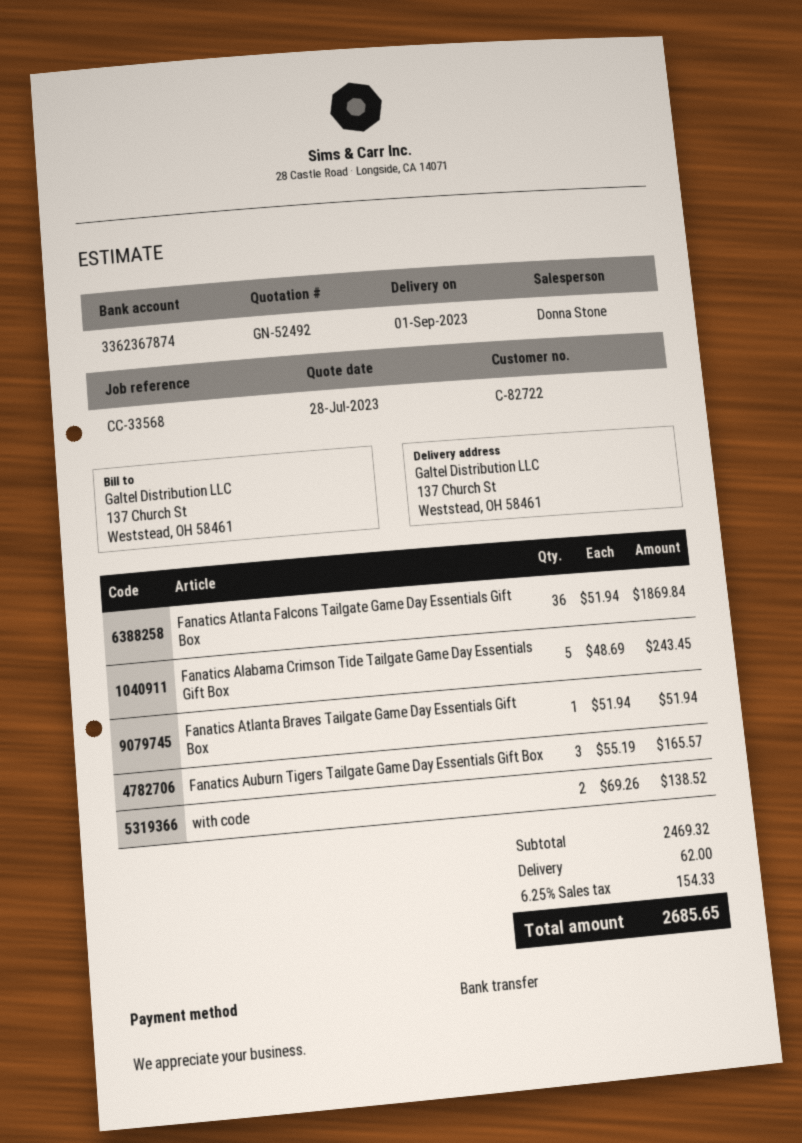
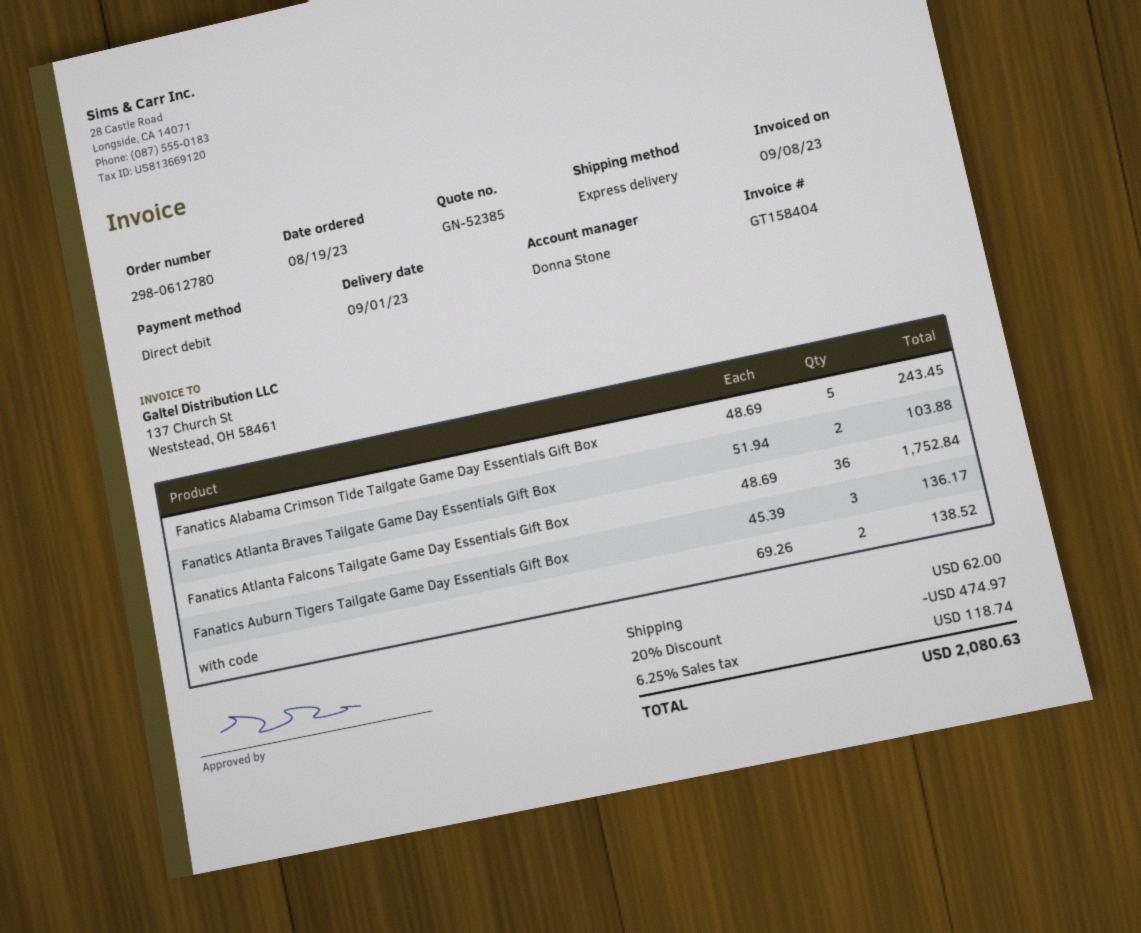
quote number: GN-52492 -> GN-52385
payment method: bank transfer -> direct debit
Fanatics Atlanta Falcons Tailgate Game Day Essentials Gift Box: 36 x 51.94 = 1869.84 -> 36 x 48.69 = 1752.84
Fanatics Atlanta Braves Tailgate Game Day Essentials Gift Box: 1 x 51.94 = 51.94 -> 2 x 51.94 = 103.88
Fanatics Auburn Tigers Tailgate Game Day Essentials Gift Box: 3 x 55.19 = 165.57 -> 3 x 45.39 = 136.17
discount: none -> 20% = 474.97
tax: 6.25% = 154.33 -> 6.25% = 118.74
total: 2685.65 -> 2080.63

